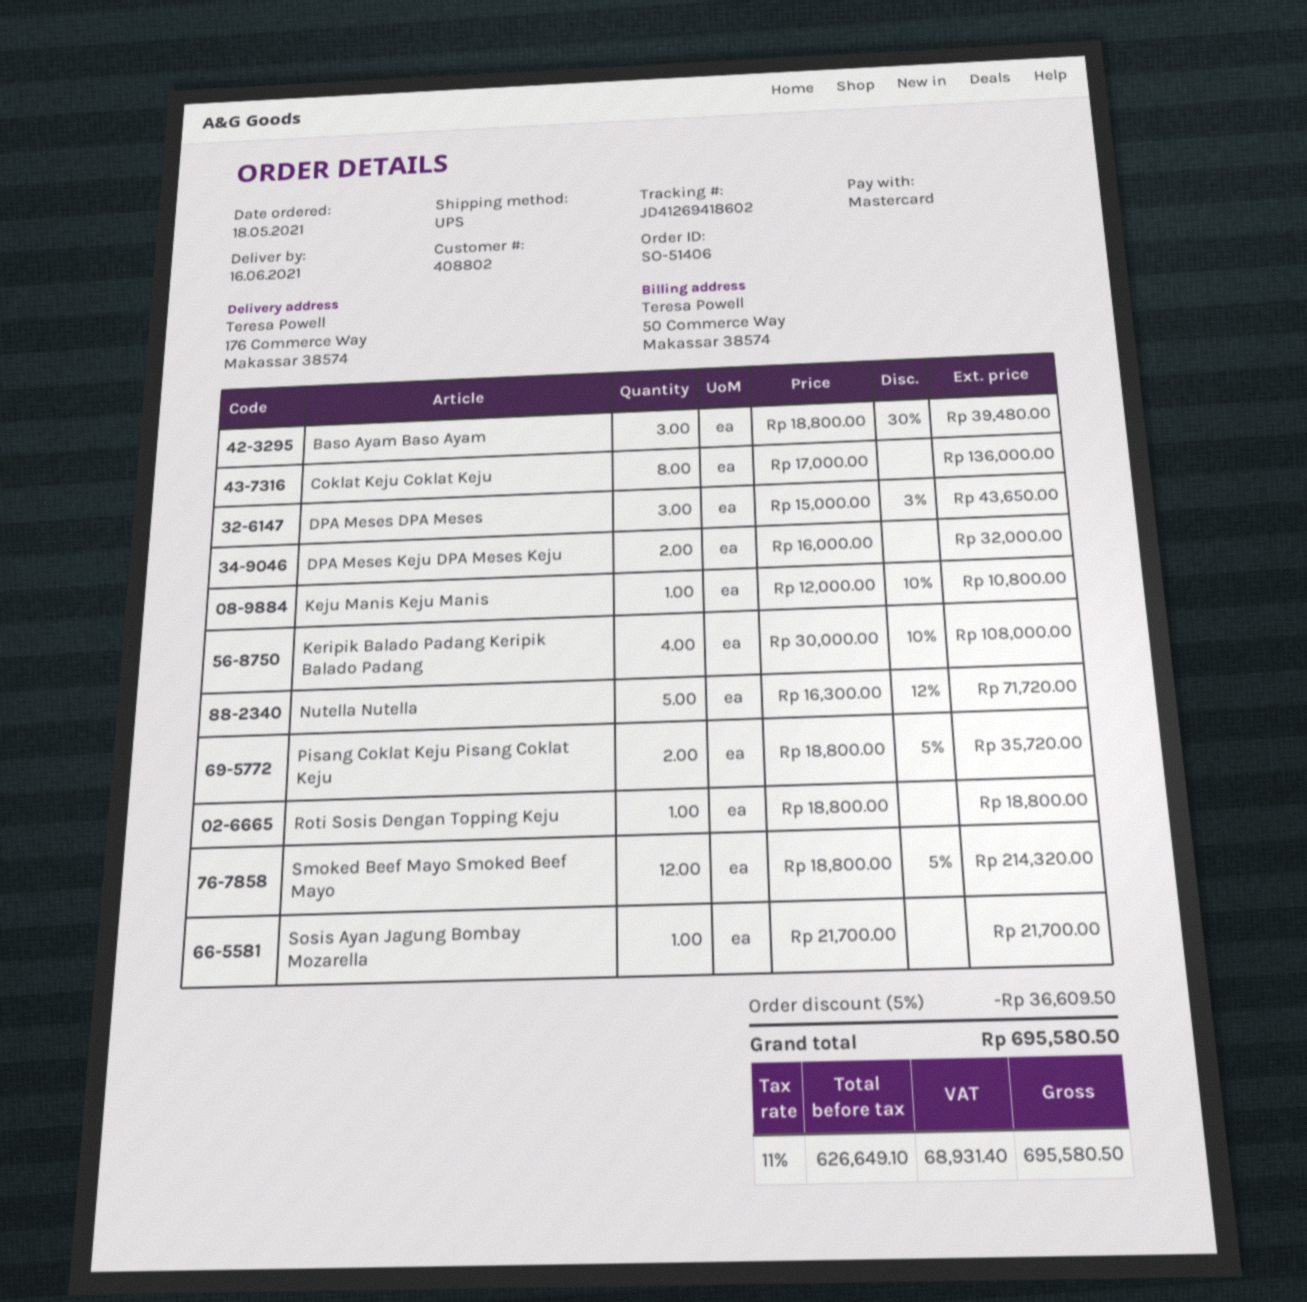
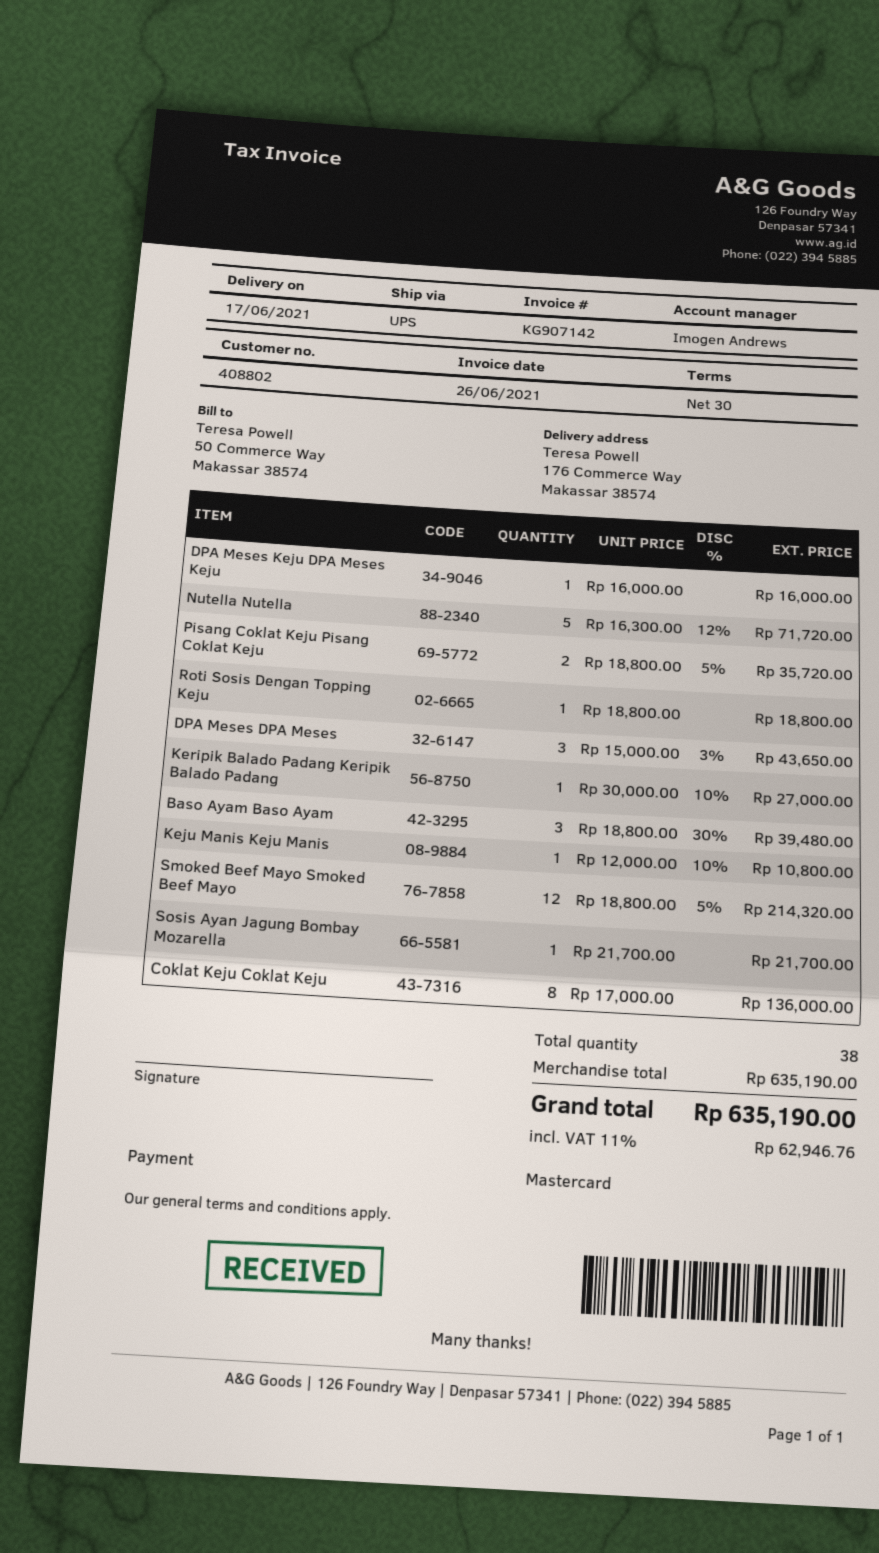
delivery date: 2021-06-16 -> 2021-06-17
DPA Meses Keju DPA Meses Keju: 2 x 16000.00 = 32000.00 -> 1 x 16000.00 = 16000.00
Keripik Balado Padang Keripik Balado Padang: 4 x 30000.00 - 10% = 108000.00 -> 1 x 30000.00 - 10% = 27000.00
discount: 5% = 36609.50 -> none
tax: 11% = 68931.40 -> 11% = 62946.76
total: 695580.50 -> 635190.00

